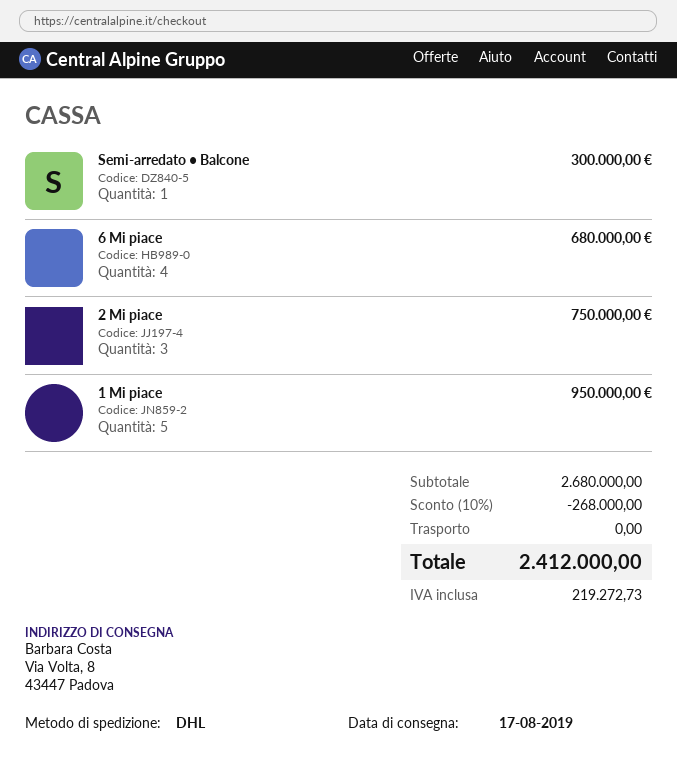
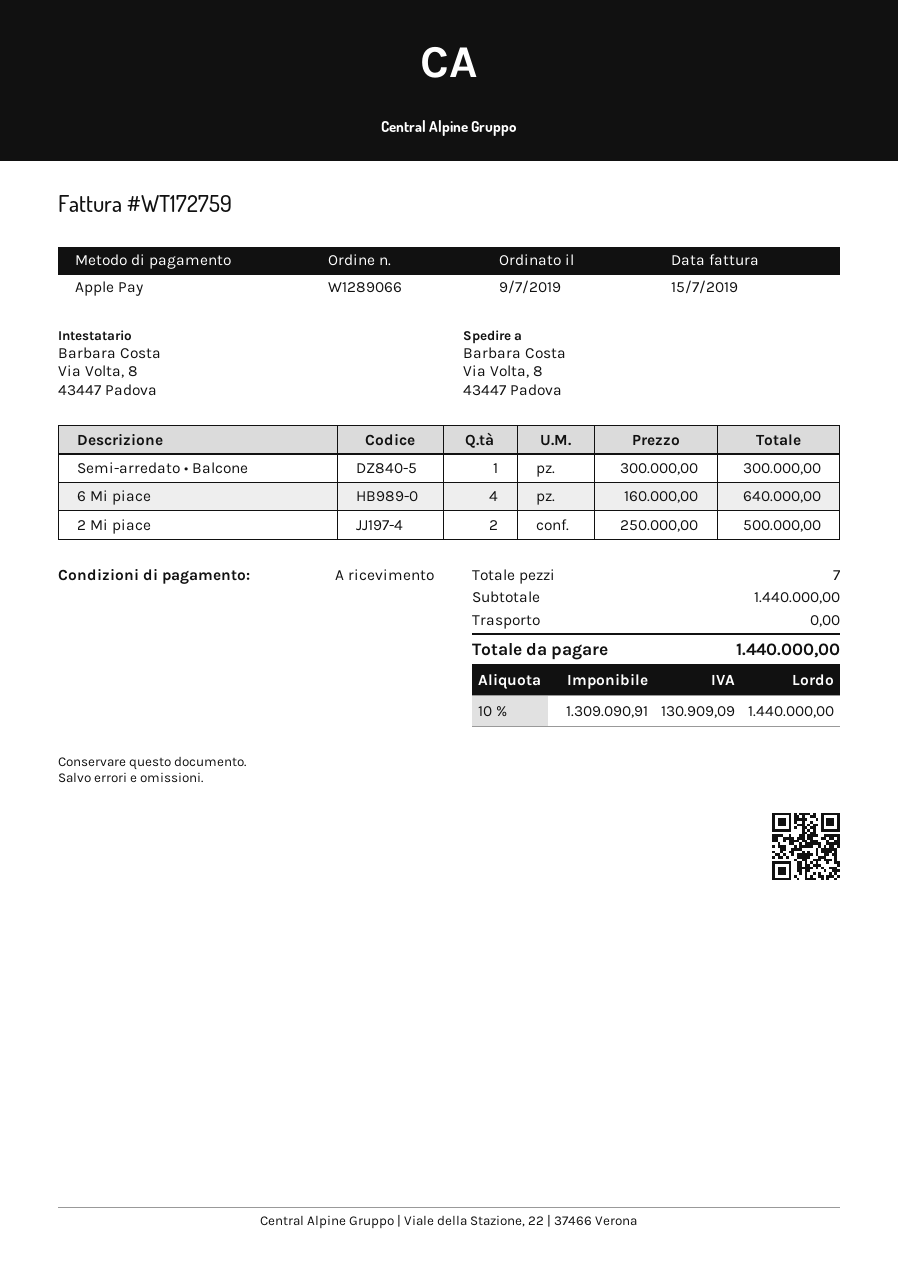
6 Mi piace: 4 for 680000.00 -> 4 for 640000.00
2 Mi piace: 3 for 750000.00 -> 2 for 500000.00
1 Mi piace: 5 for 950000.00 -> none
subtotal: 2680000.00 -> 1440000.00
discount: 10% = 268000.00 -> none
tax: 219272.73 -> 130909.09
total: 2412000.00 -> 1440000.00

